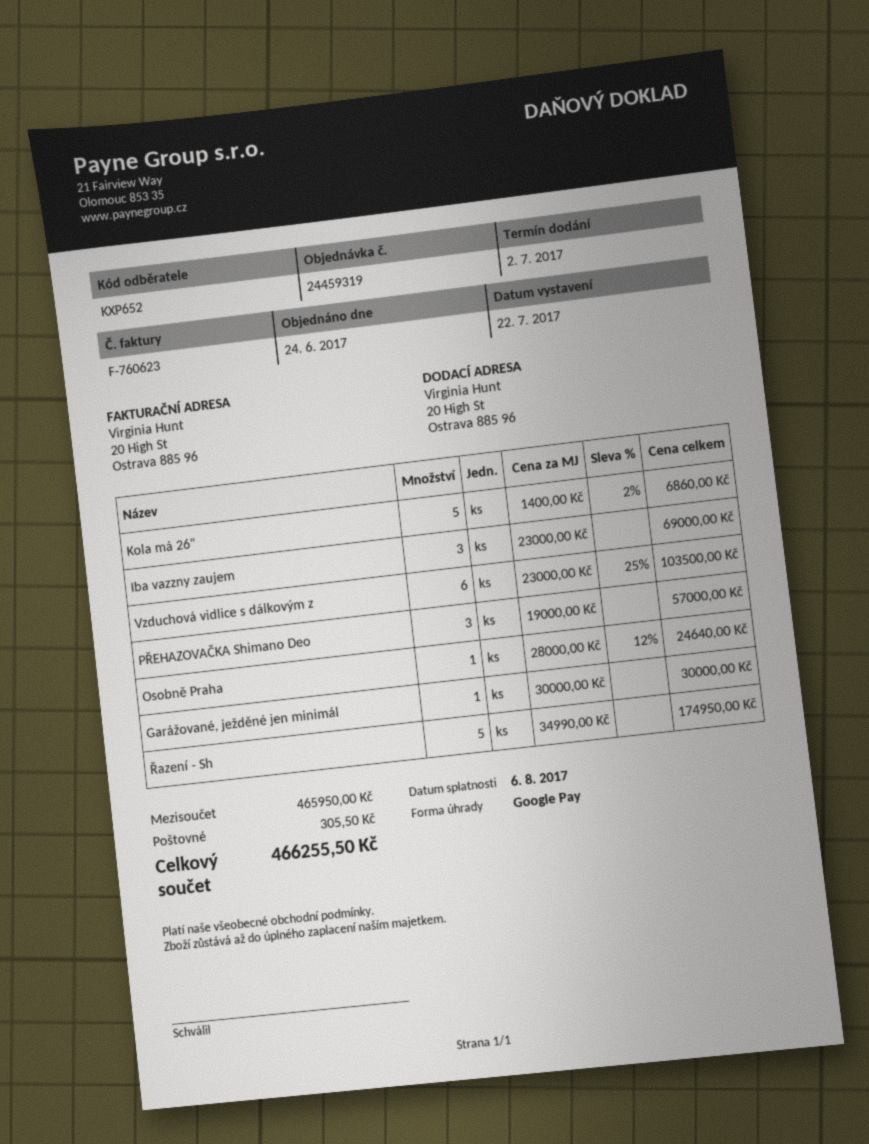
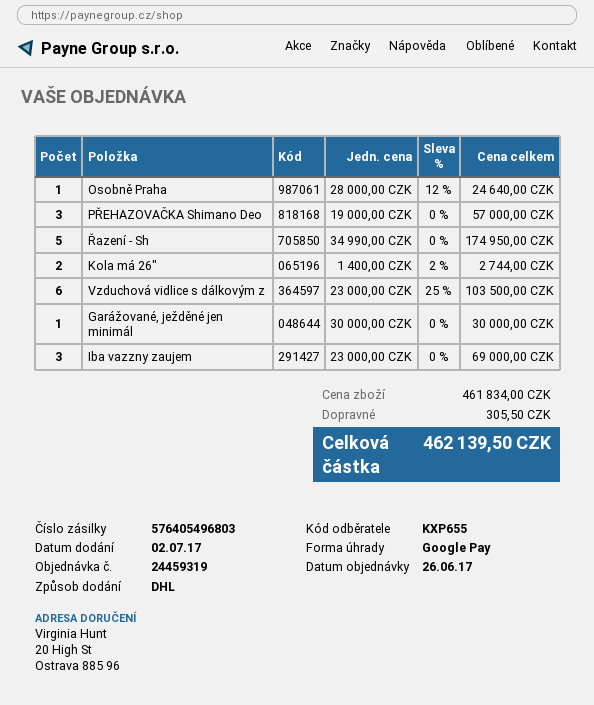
order date: 2017-06-24 -> 2017-06-26
customer number: KXP652 -> KXP655
Kola má 26": 5 x 1400.00 - 2% = 6860.00 -> 2 x 1400.00 - 2% = 2744.00
subtotal: 465950.00 -> 461834.00
total: 466255.50 -> 462139.50

